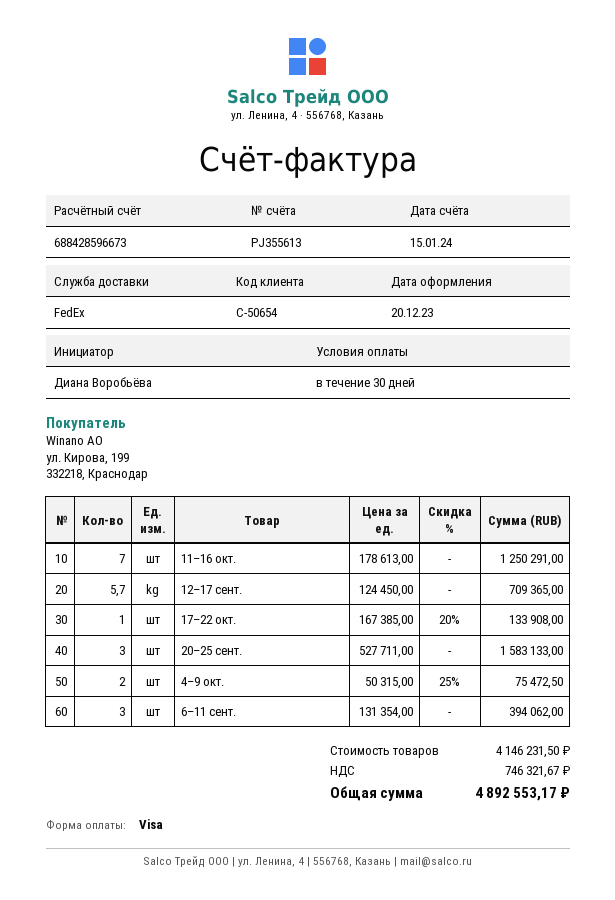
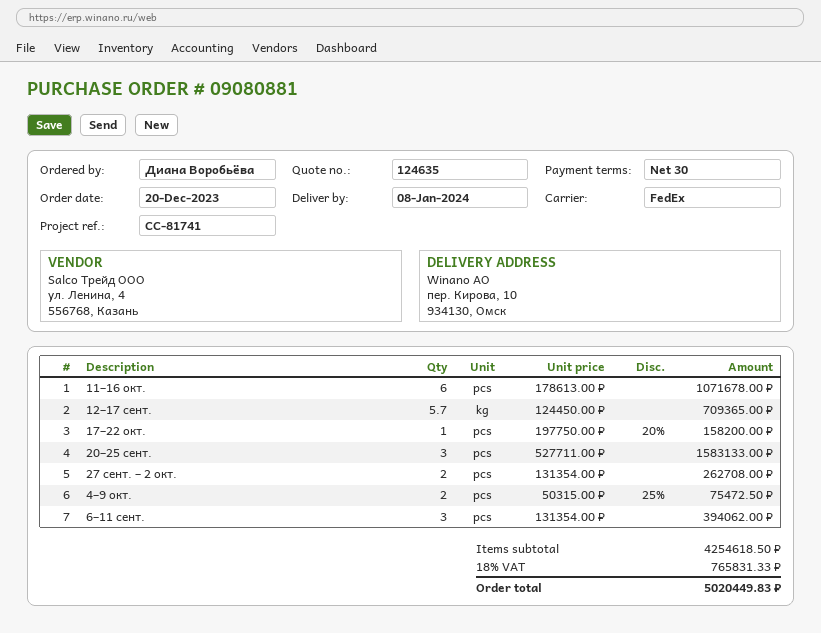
11–16 окт.: 7 x 178613.00 = 1250291.00 -> 6 x 178613.00 = 1071678.00
17–22 окт.: 1 x 167385.00 - 20% = 133908.00 -> 1 x 197750.00 - 20% = 158200.00
27 сент. – 2 окт.: none -> 2 x 131354.00 = 262708.00
subtotal: 4146231.50 -> 4254618.50
tax: 746321.67 -> 765831.33
total: 4892553.17 -> 5020449.83

